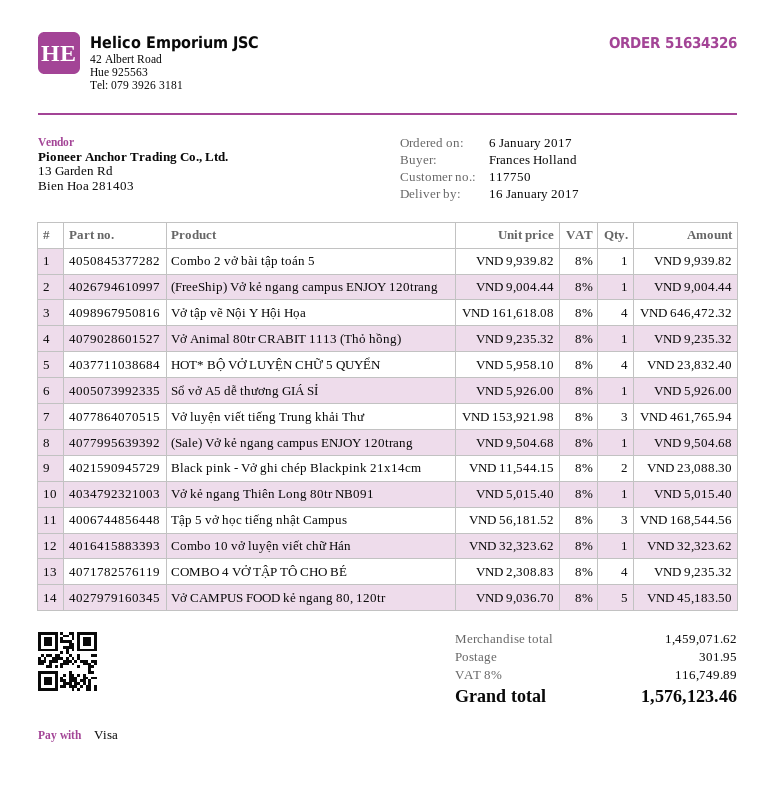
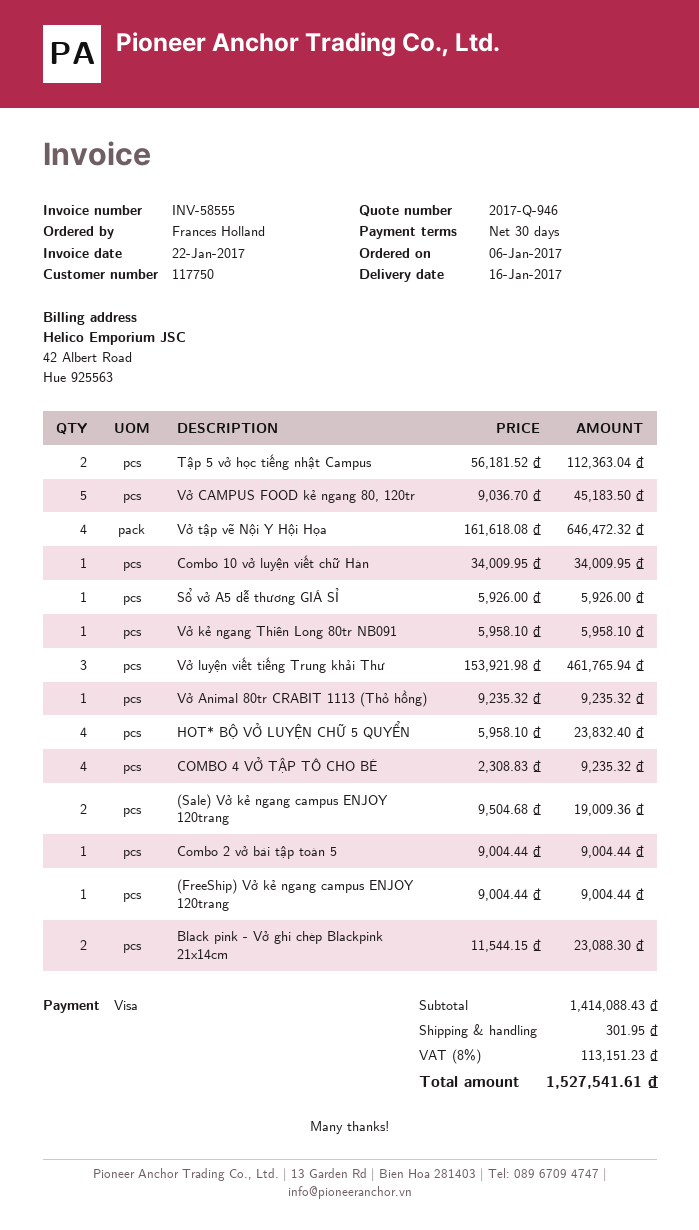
Combo 2 vở bài tập toán 5: 1 x 9939.82 = 9939.82 -> 1 x 9004.44 = 9004.44
(Sale) Vở kẻ ngang campus ENJOY 120trang: 1 x 9504.68 = 9504.68 -> 2 x 9504.68 = 19009.36
Vở kẻ ngang Thiên Long 80tr NB091: 1 x 5015.40 = 5015.40 -> 1 x 5958.10 = 5958.10
Tập 5 vở học tiếng nhật Campus: 3 x 56181.52 = 168544.56 -> 2 x 56181.52 = 112363.04
Combo 10 vở luyện viết chữ Hán: 1 x 32323.62 = 32323.62 -> 1 x 34009.95 = 34009.95
subtotal: 1459071.62 -> 1414088.43
tax: 8% = 116749.89 -> 8% = 113151.23
total: 1576123.46 -> 1527541.61

